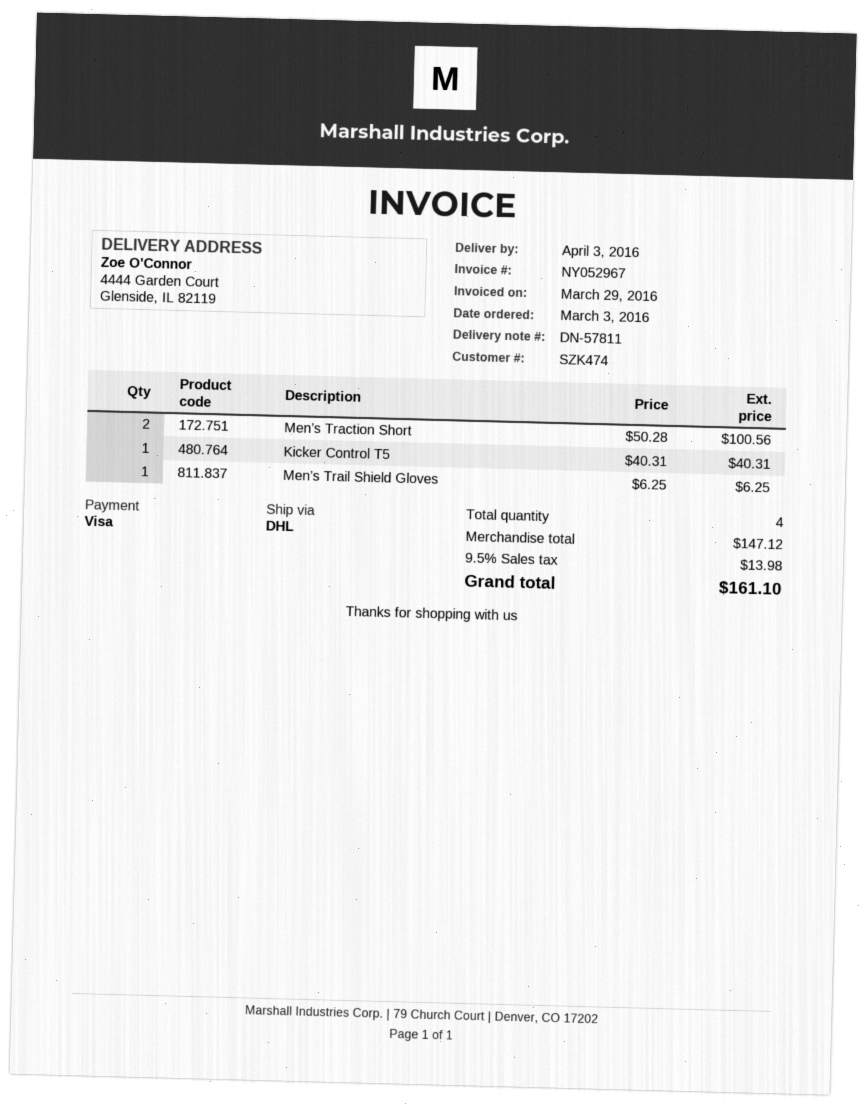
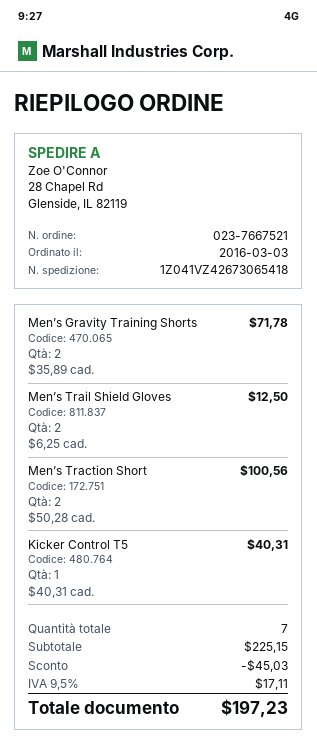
ship to: 4444 Garden Court, Glenside, IL 82119 -> 28 Chapel Rd, Glenside, IL 82119
Men’s Trail Shield Gloves: 1 x 6.25 = 6.25 -> 2 x 6.25 = 12.50
Men’s Gravity Training Shorts: none -> 2 x 35.89 = 71.78
total quantity: 4 -> 7
subtotal: 147.12 -> 225.15
discount: none -> 45.03
tax: 9.5% = 13.98 -> 9.5% = 17.11
total: 161.10 -> 197.23

